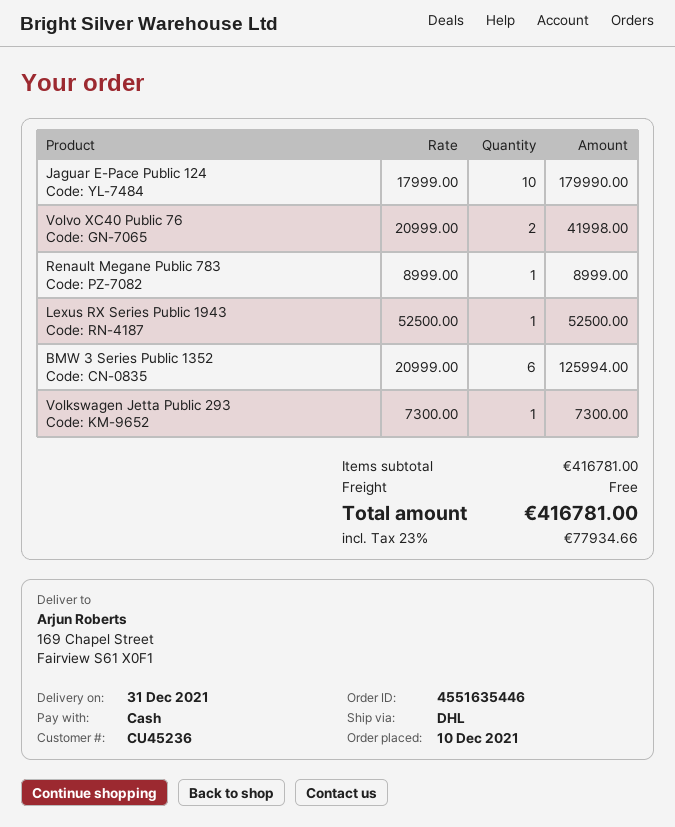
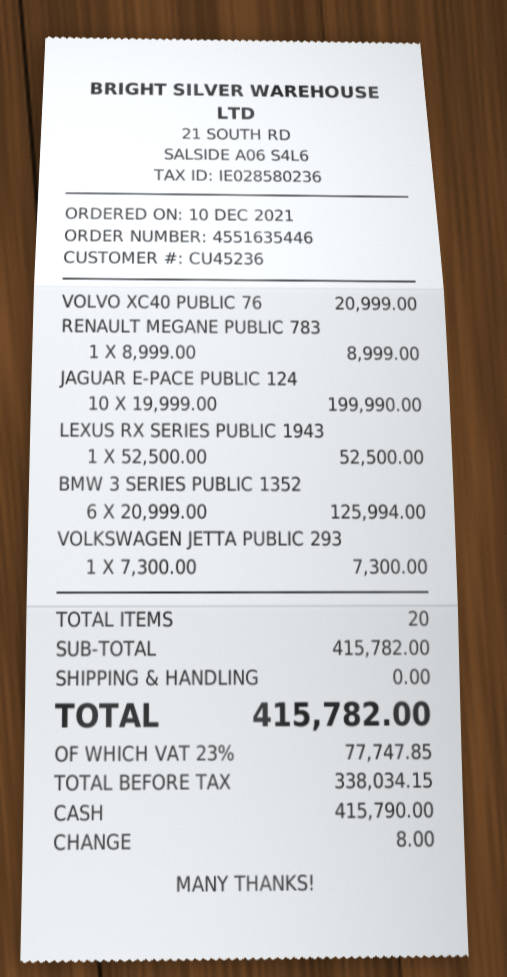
Jaguar E-Pace Public 124: 10 x 17999.00 = 179990.00 -> 10 x 19999.00 = 199990.00
Volvo XC40 Public 76: 2 x 20999.00 = 41998.00 -> 1 x 20999.00 = 20999.00
subtotal: 416781.00 -> 415782.00
tax: 23% = 77934.66 -> 23% = 77747.85
total: 416781.00 -> 415782.00

